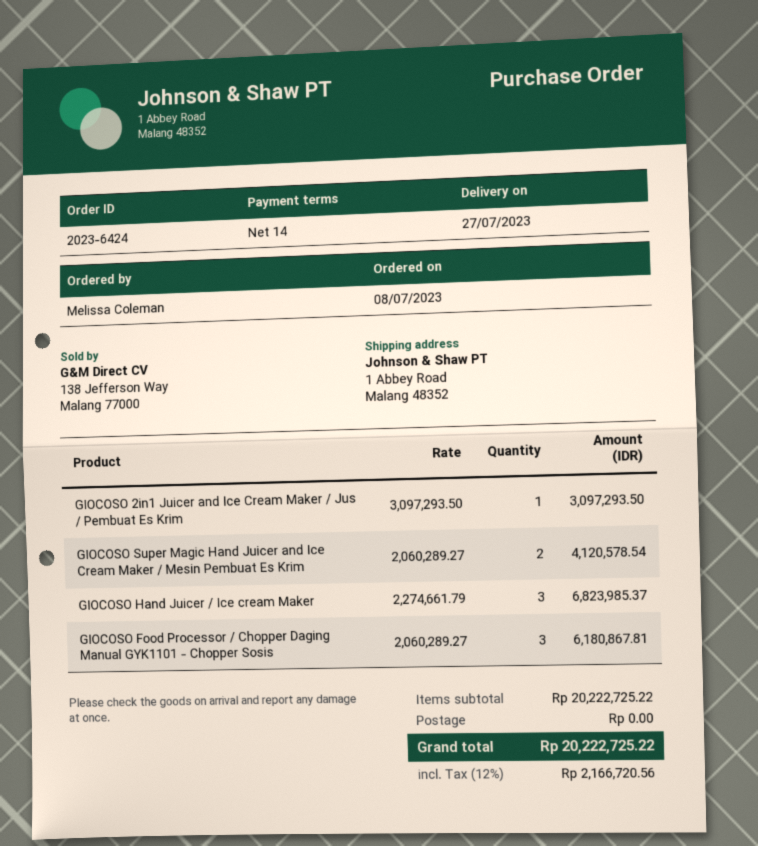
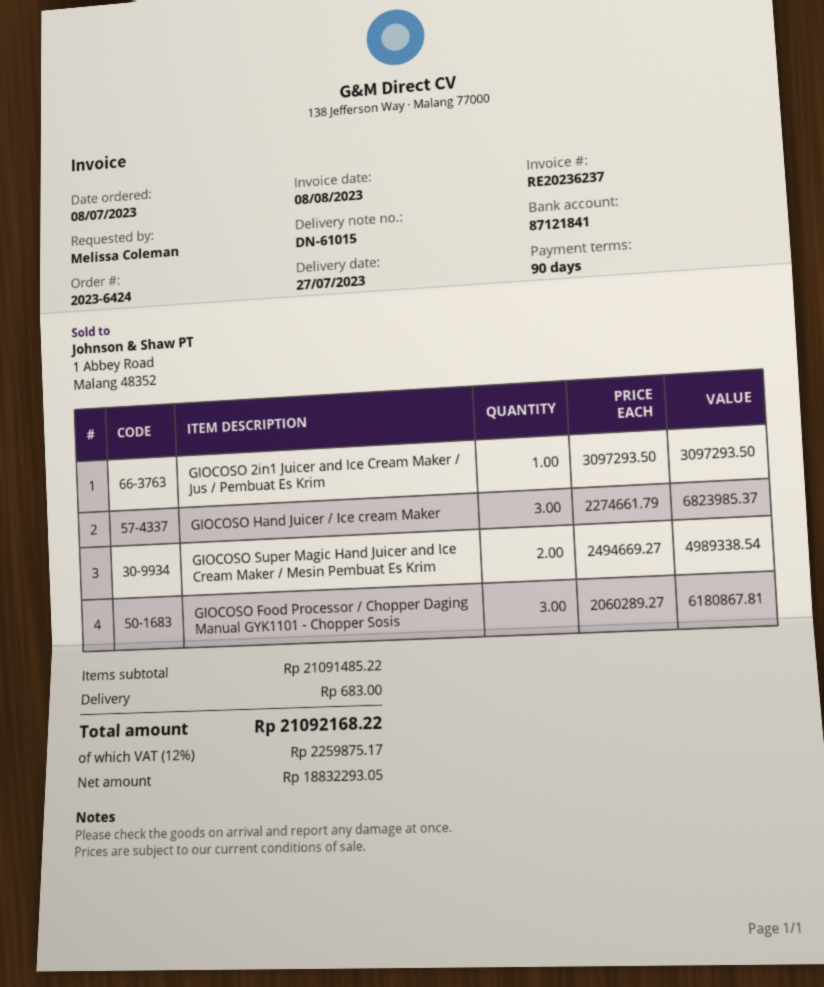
payment terms: 14 days -> 90 days
GIOCOSO Super Magic Hand Juicer and Ice Cream Maker / Mesin Pembuat Es Krim: 2 x 2060289.27 = 4120578.54 -> 2 x 2494669.27 = 4989338.54
subtotal: 20222725.22 -> 21091485.22
shipping: 0.00 -> 683.00
tax: 12% = 2166720.56 -> 12% = 2259875.17
total: 20222725.22 -> 21092168.22

